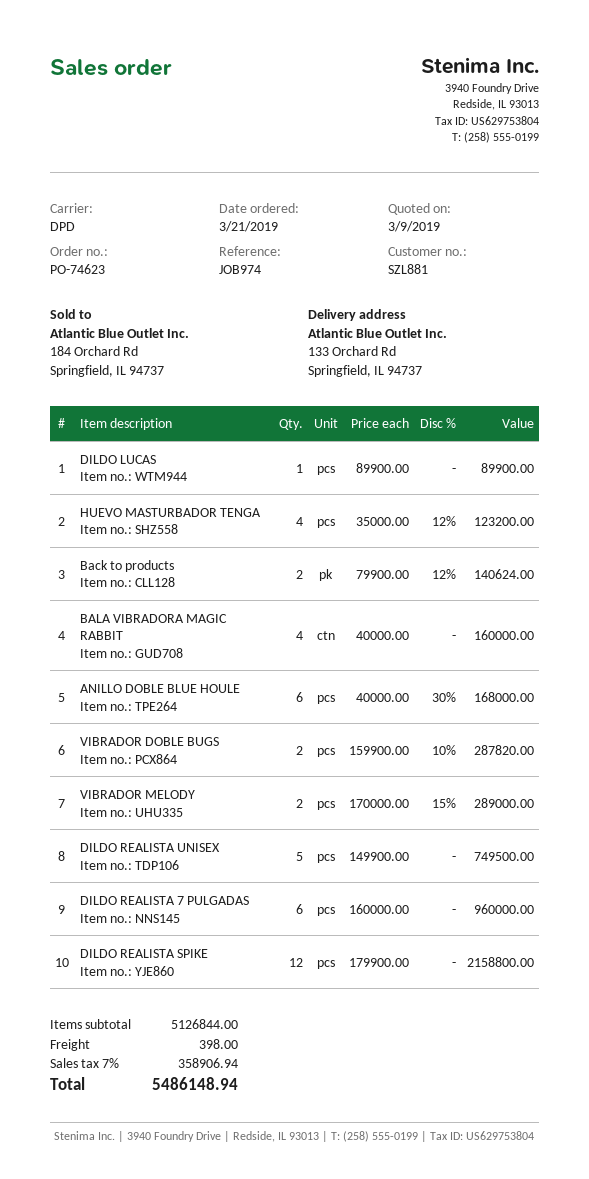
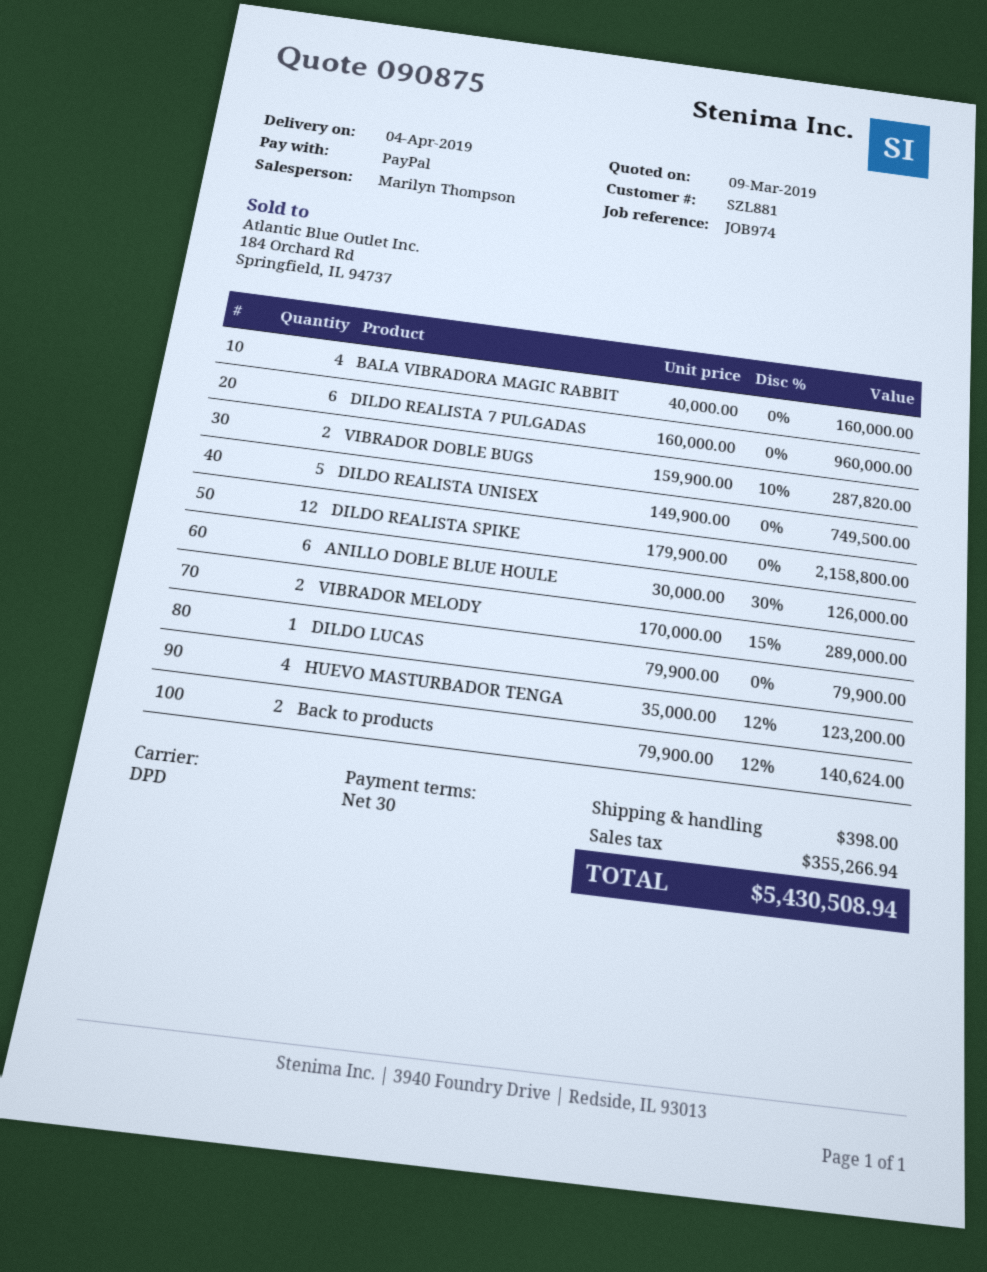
DILDO LUCAS: 1 x 89900.00 = 89900.00 -> 1 x 79900.00 = 79900.00
ANILLO DOBLE BLUE HOULE: 6 x 40000.00 - 30% = 168000.00 -> 6 x 30000.00 - 30% = 126000.00
tax: 358906.94 -> 355266.94
total: 5486148.94 -> 5430508.94

